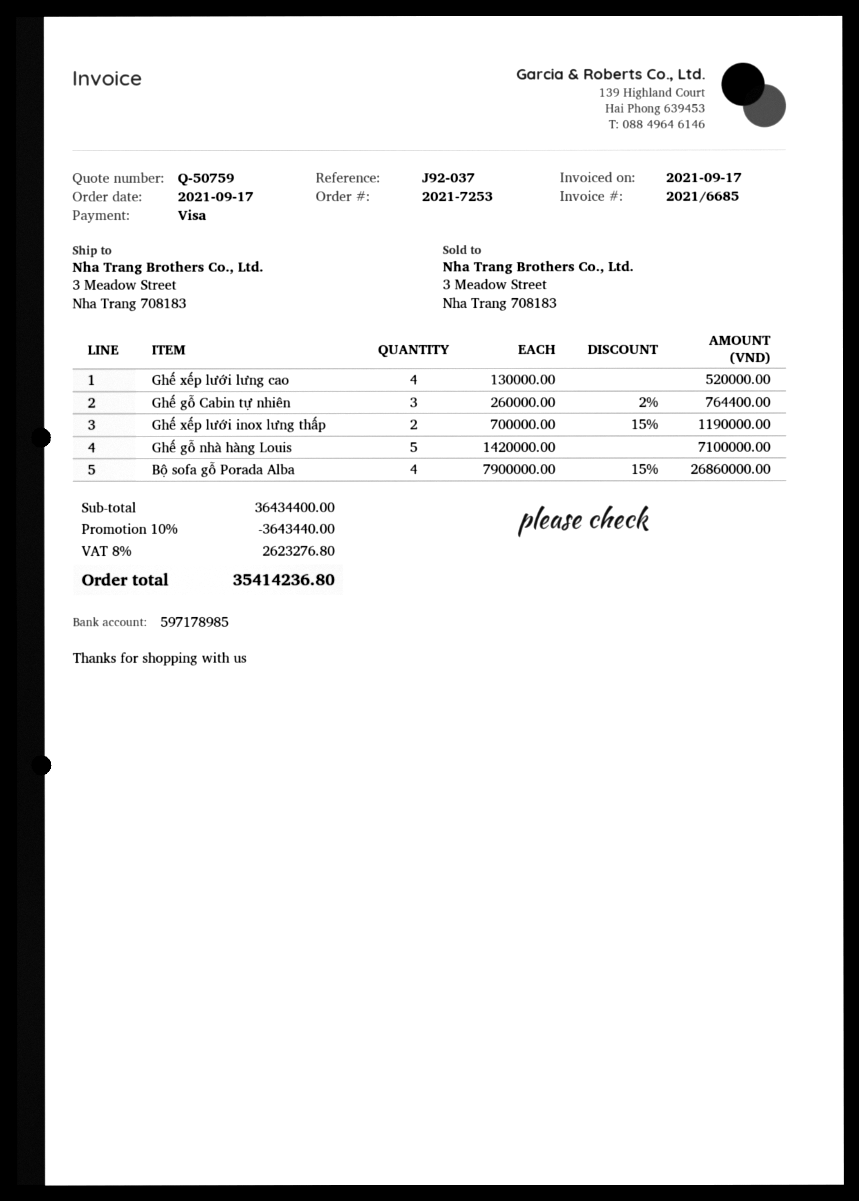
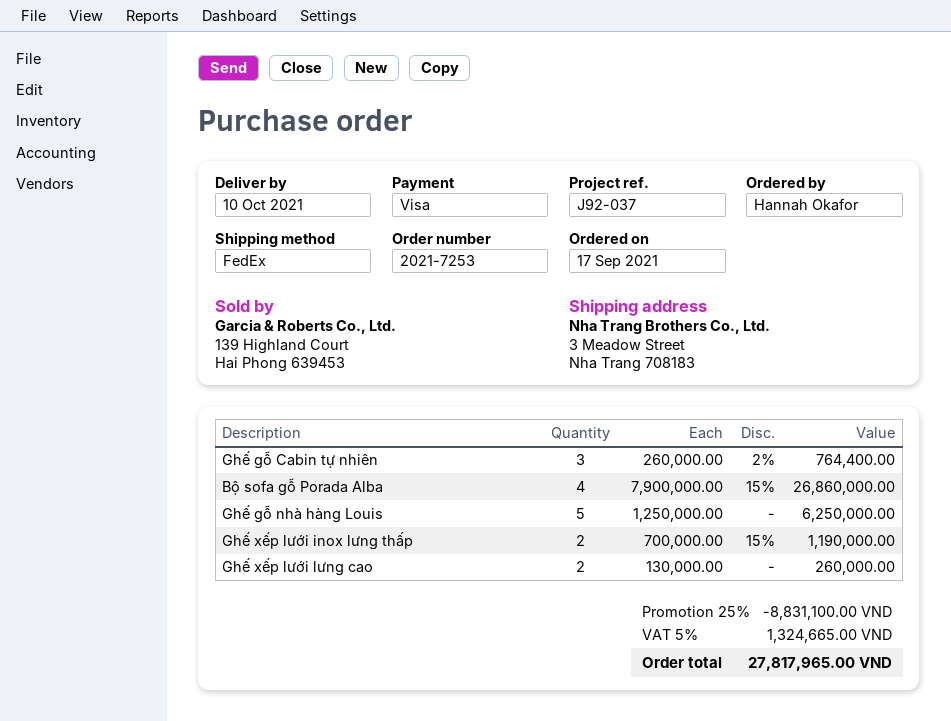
Ghế xếp lưới lưng cao: 4 x 130000.00 = 520000.00 -> 2 x 130000.00 = 260000.00
Ghế gỗ nhà hàng Louis: 5 x 1420000.00 = 7100000.00 -> 5 x 1250000.00 = 6250000.00
discount: 10% = 3643440.00 -> 25% = 8831100.00
tax: 8% = 2623276.80 -> 5% = 1324665.00
total: 35414236.80 -> 27817965.00

